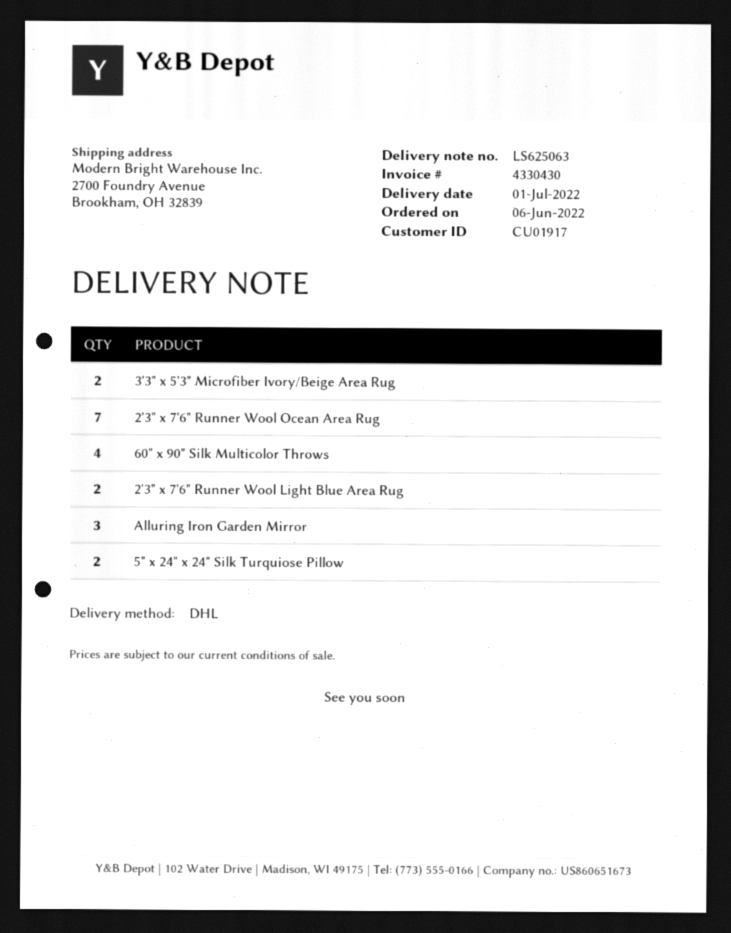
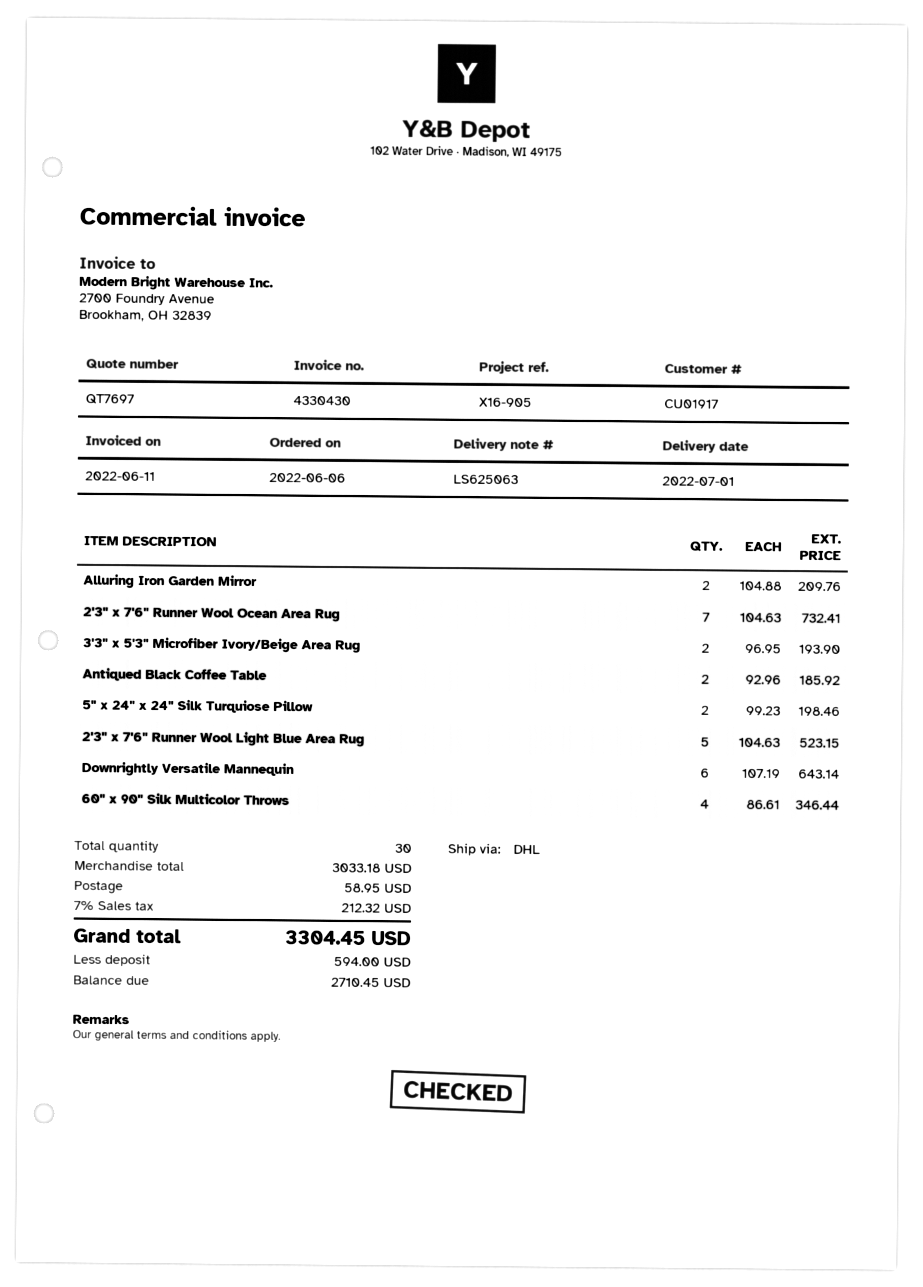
2'3" x 7'6" Runner Wool Light Blue Area Rug: 2 -> 5
Alluring Iron Garden Mirror: 3 -> 2
Antiqued Black Coffee Table: none -> 2
Downrightly Versatile Mannequin: none -> 6

